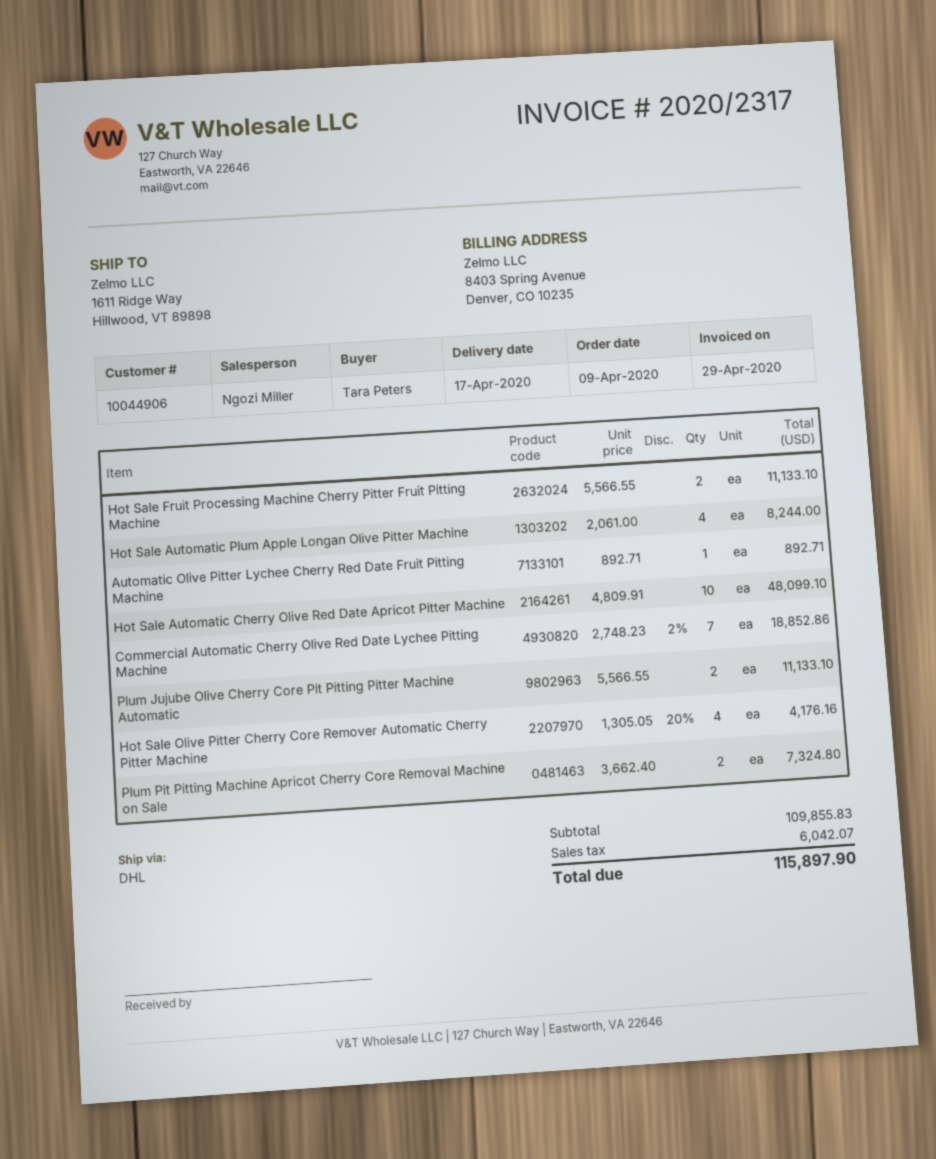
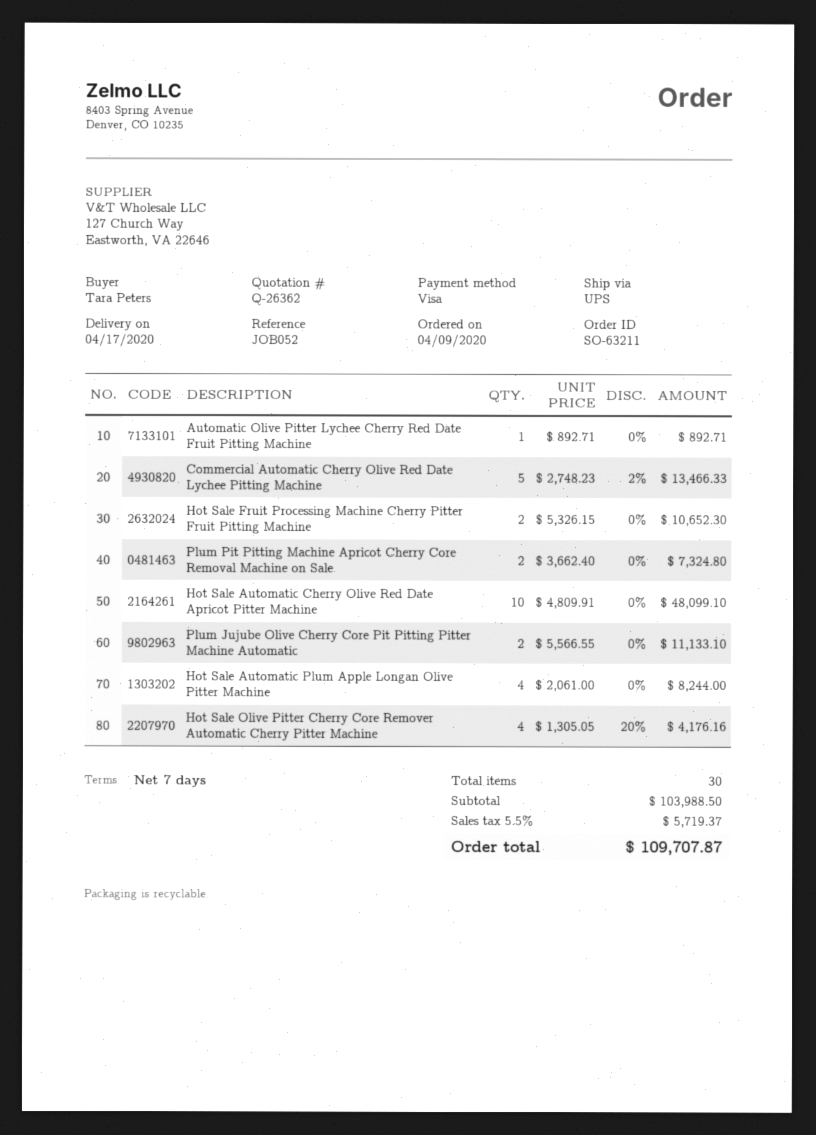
shipping method: DHL -> UPS
Hot Sale Fruit Processing Machine Cherry Pitter Fruit Pitting Machine: 2 x 5566.55 = 11133.10 -> 2 x 5326.15 = 10652.30
Commercial Automatic Cherry Olive Red Date Lychee Pitting Machine: 7 x 2748.23 - 2% = 18852.86 -> 5 x 2748.23 - 2% = 13466.33
subtotal: 109855.83 -> 103988.50
tax: 6042.07 -> 5719.37
total: 115897.90 -> 109707.87

